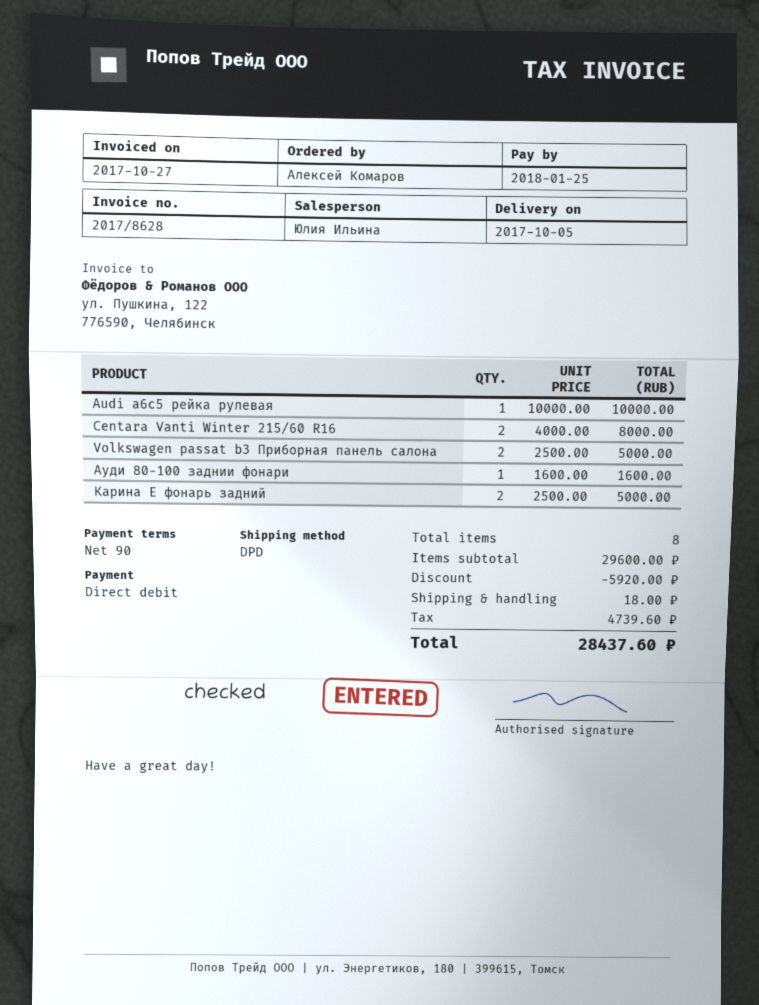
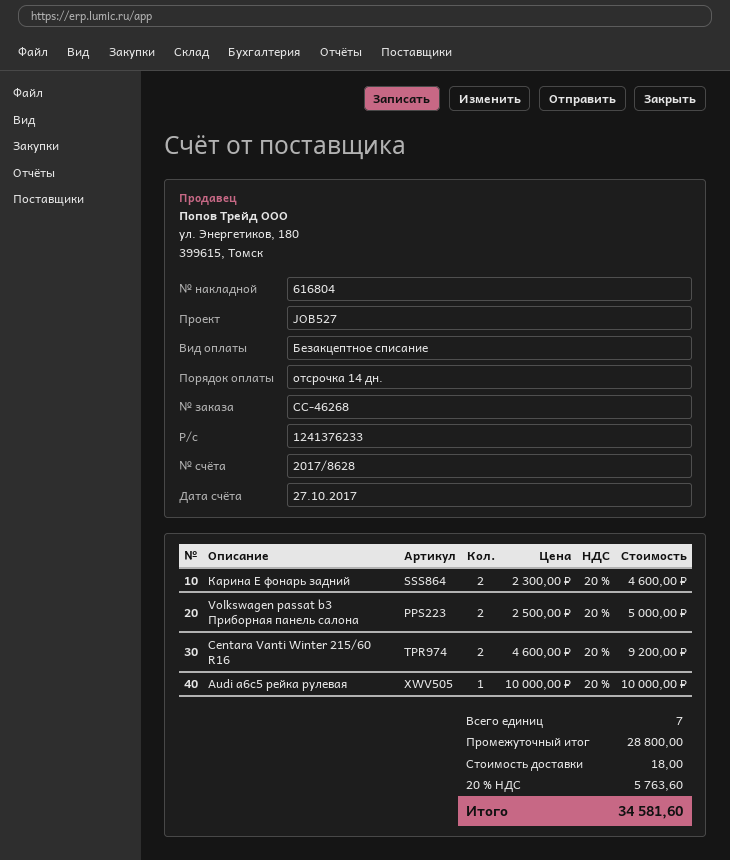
payment terms: 90 days -> 14 days
Centara Vanti Winter 215/60 R16: 2 x 4000.00 = 8000.00 -> 2 x 4600.00 = 9200.00
Ауди 80-100 заднии фонари: 1 x 1600.00 = 1600.00 -> none
Карина Е фонарь задний: 2 x 2500.00 = 5000.00 -> 2 x 2300.00 = 4600.00
total quantity: 8 -> 7
subtotal: 29600.00 -> 28800.00
discount: 5920.00 -> none
tax: 4739.60 -> 5763.60
total: 28437.60 -> 34581.60

